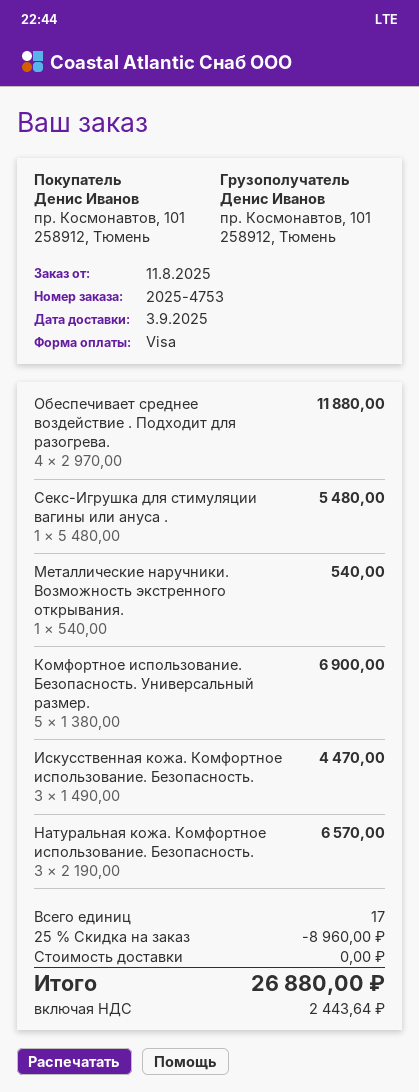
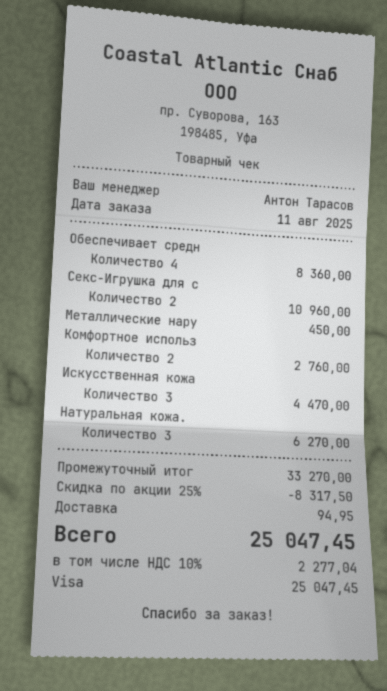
Обеспечивает среднее воздействие . Подходит для разогрева.: 4 for 11880.00 -> 4 for 8360.00
Секс-Игрушка для стимуляции вагины или ануса .: 1 for 5480.00 -> 2 for 10960.00
Металлические наручники. Возможность экстренного открывания.: 1 for 540.00 -> 1 for 450.00
Комфортное использование. Безопасность. Универсальный размер.: 5 for 6900.00 -> 2 for 2760.00
Натуральная кожа. Комфортное использование. Безопасность.: 3 for 6570.00 -> 3 for 6270.00
discount: 25% = 8960.00 -> 25% = 8317.50
shipping: 0.00 -> 94.95
tax: 2443.64 -> 2277.04
total: 26880.00 -> 25047.45

